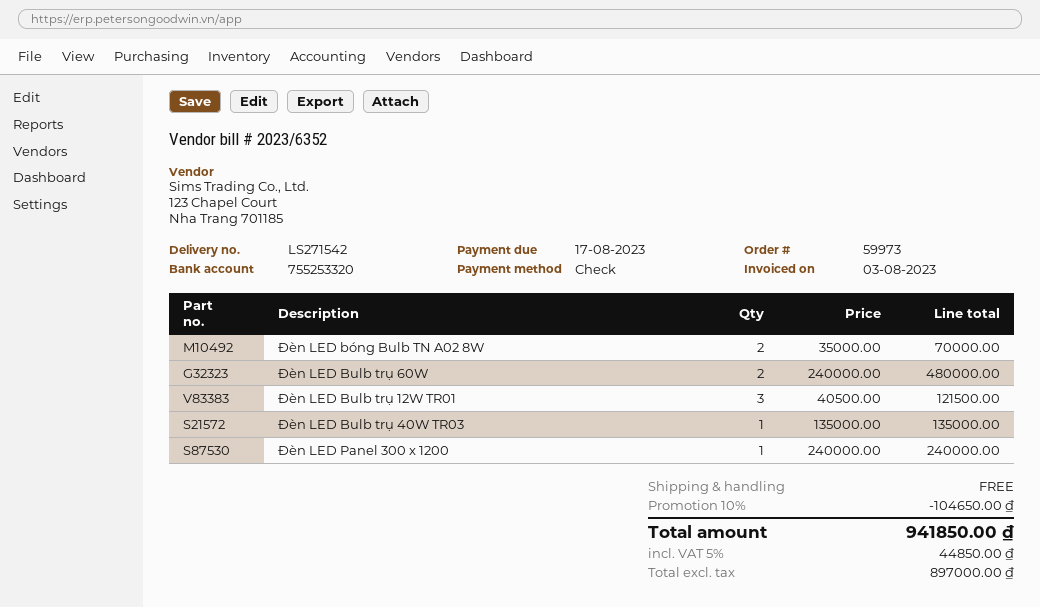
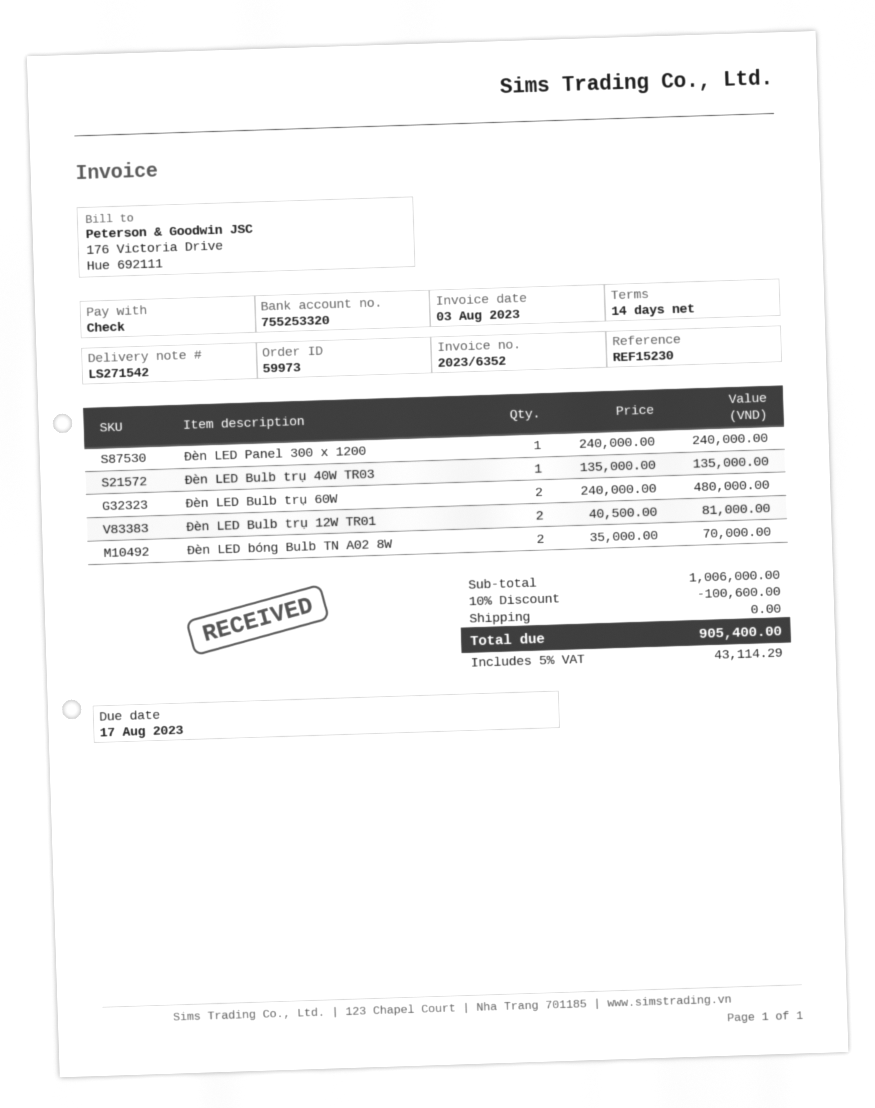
Đèn LED Bulb trụ 12W TR01: 3 x 40500.00 = 121500.00 -> 2 x 40500.00 = 81000.00
discount: 10% = 104650.00 -> 10% = 100600.00
tax: 5% = 44850.00 -> 5% = 43114.29
total: 941850.00 -> 905400.00

